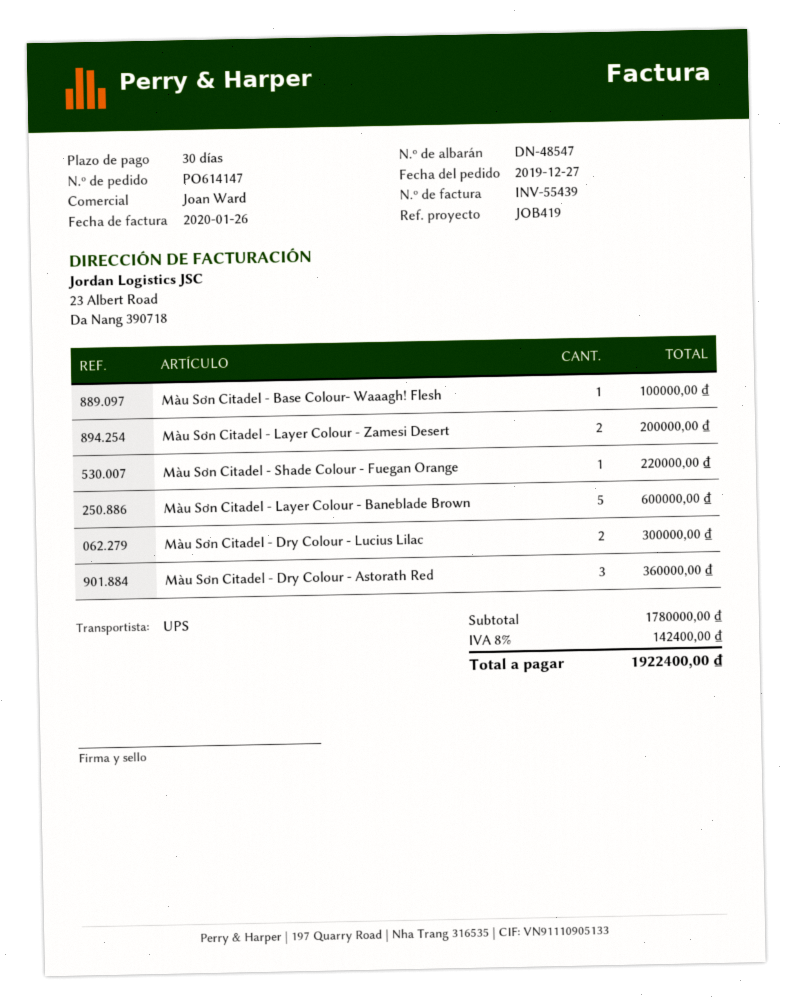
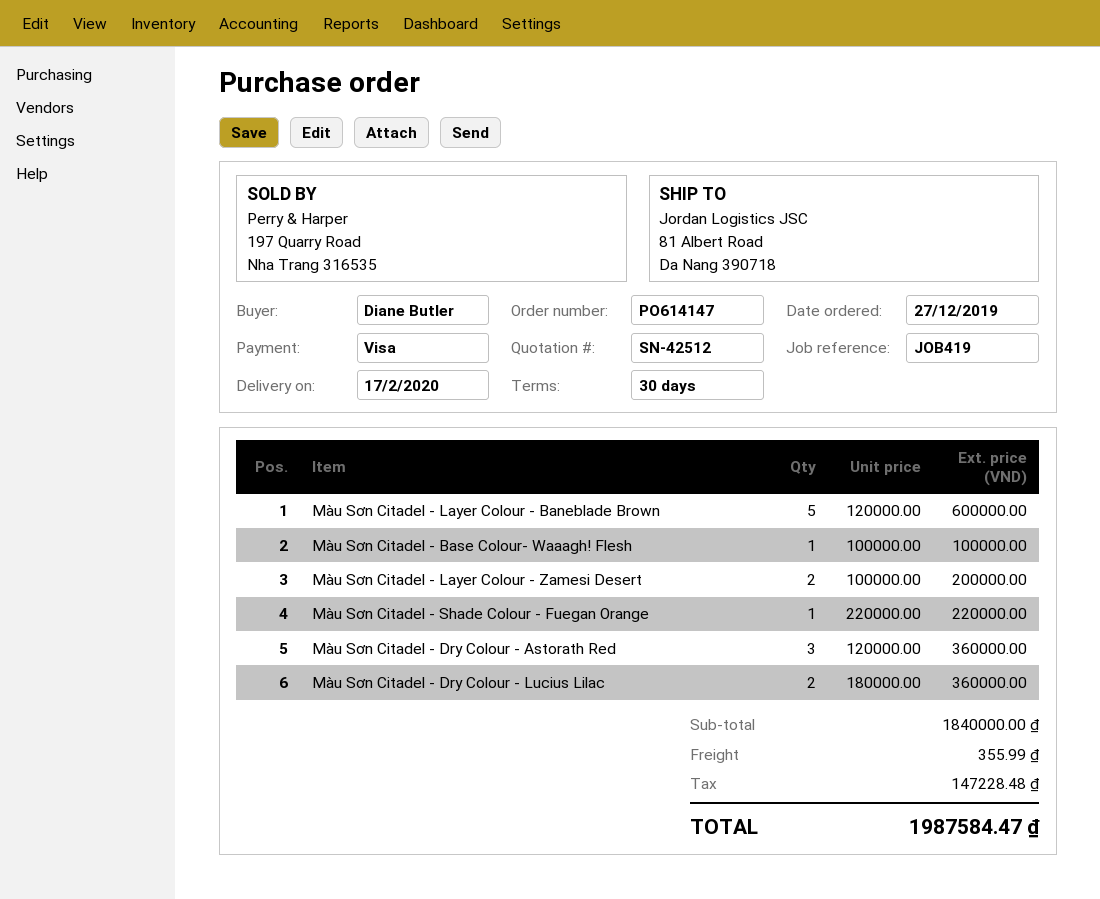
Màu Sơn Citadel - Dry Colour - Lucius Lilac: 2 for 300000.00 -> 2 for 360000.00
subtotal: 1780000.00 -> 1840000.00
shipping: none -> 355.99
tax: 142400.00 -> 147228.48
total: 1922400.00 -> 1987584.47

